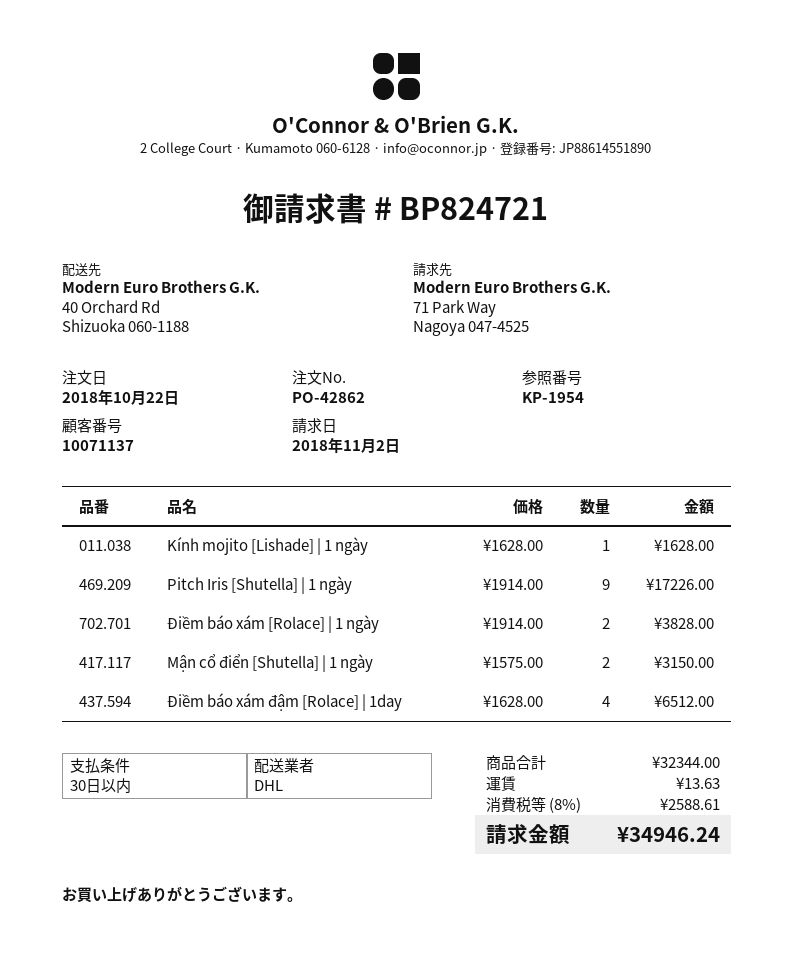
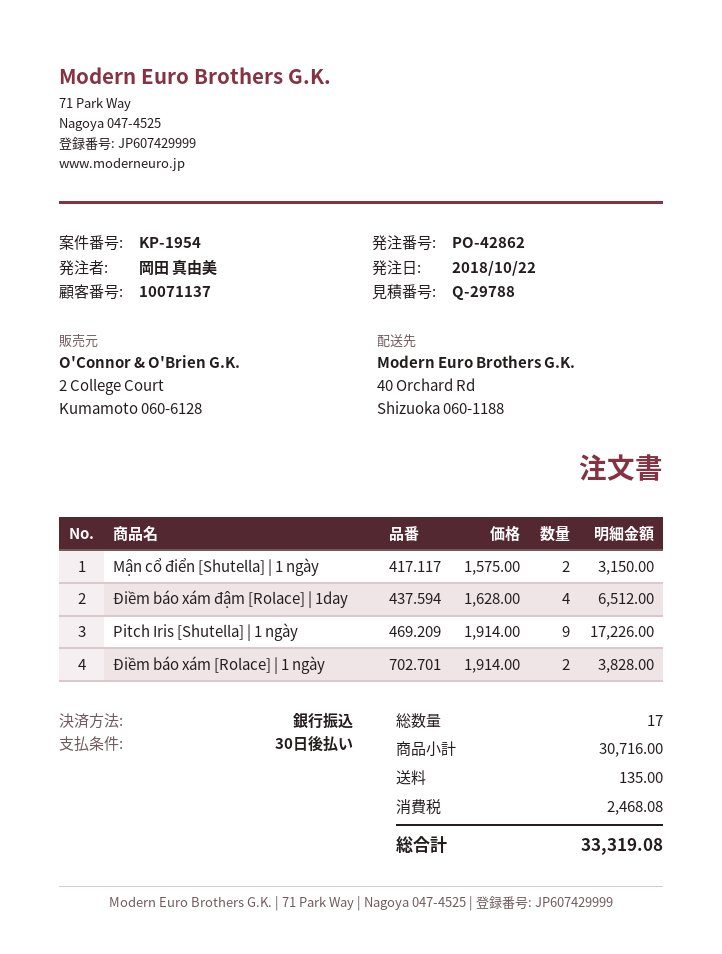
Kính mojito [Lishade] | 1 ngày: 1 x 1628.00 = 1628.00 -> none
subtotal: 32344.00 -> 30716.00
shipping: 13.63 -> 135.00
tax: 2588.61 -> 2468.08
total: 34946.24 -> 33319.08

